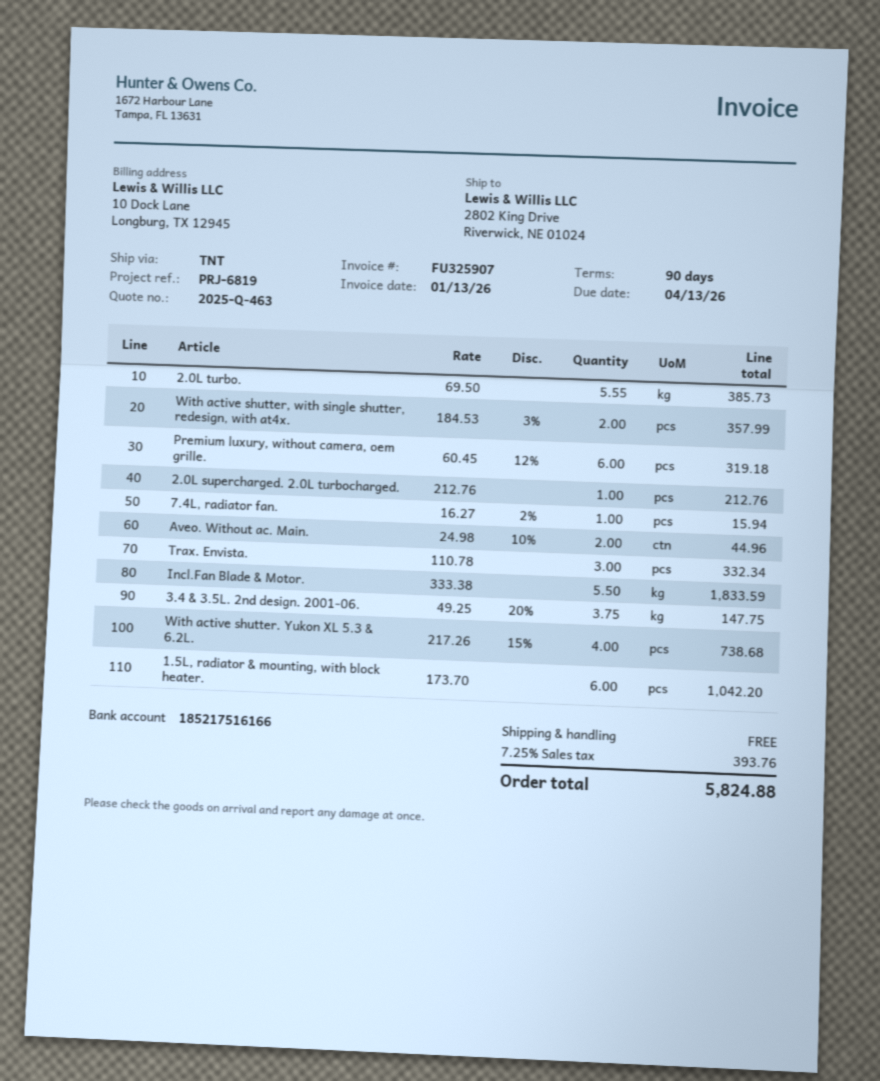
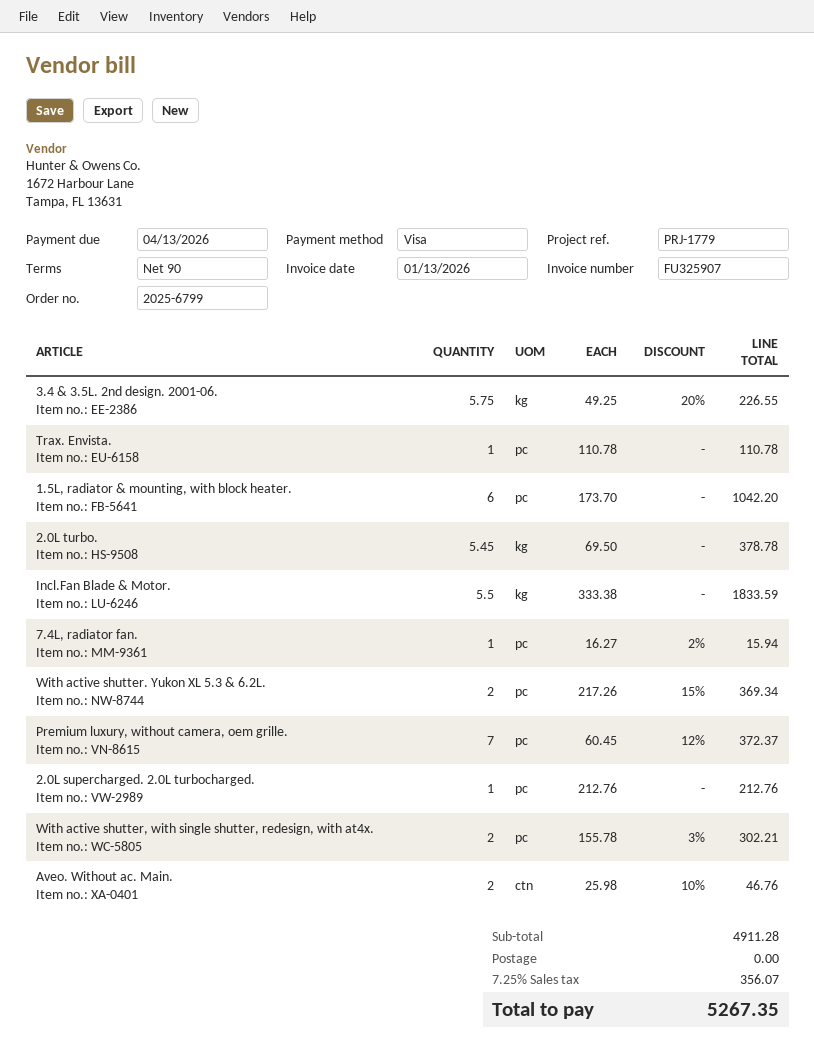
reference: PRJ-6819 -> PRJ-1779
2.0L turbo.: 5.55 x 69.50 = 385.73 -> 5.45 x 69.50 = 378.78
With active shutter, with single shutter, redesign, with at4x.: 2 x 184.53 - 3% = 357.99 -> 2 x 155.78 - 3% = 302.21
Premium luxury, without camera, oem grille.: 6 x 60.45 - 12% = 319.18 -> 7 x 60.45 - 12% = 372.37
Aveo. Without ac. Main.: 2 x 24.98 - 10% = 44.96 -> 2 x 25.98 - 10% = 46.76
Trax. Envista.: 3 x 110.78 = 332.34 -> 1 x 110.78 = 110.78
3.4 & 3.5L. 2nd design. 2001-06.: 3.75 x 49.25 - 20% = 147.75 -> 5.75 x 49.25 - 20% = 226.55
With active shutter. Yukon XL 5.3 & 6.2L.: 4 x 217.26 - 15% = 738.68 -> 2 x 217.26 - 15% = 369.34
tax: 7.25% = 393.76 -> 7.25% = 356.07
total: 5824.88 -> 5267.35

